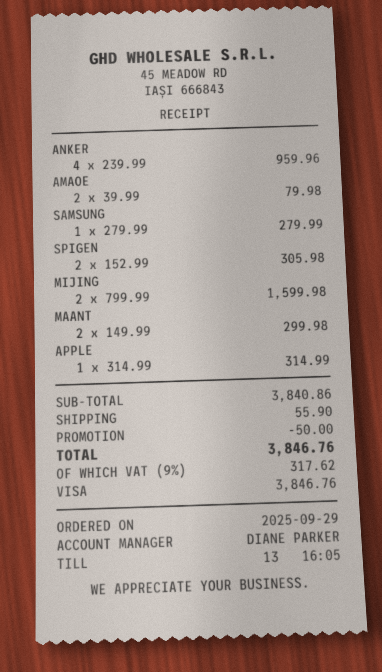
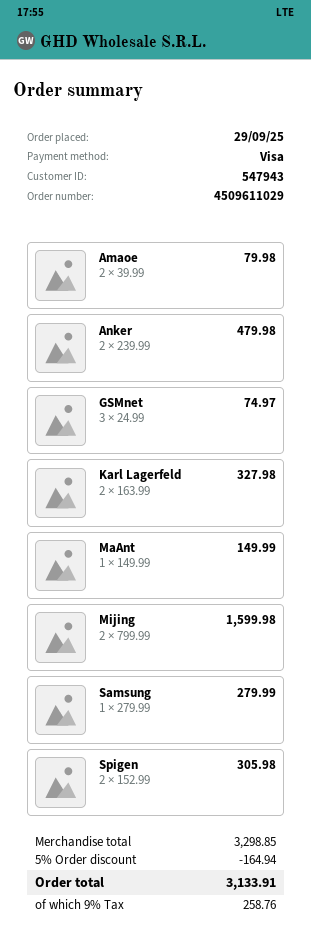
ANKER: 4 x 239.99 = 959.96 -> 2 x 239.99 = 479.98
MAANT: 2 x 149.99 = 299.98 -> 1 x 149.99 = 149.99
APPLE: 1 x 314.99 = 314.99 -> none
GSMnet: none -> 3 x 24.99 = 74.97
Karl Lagerfeld: none -> 2 x 163.99 = 327.98
subtotal: 3840.86 -> 3298.85
discount: 50.00 -> 164.94
shipping: 55.90 -> none
tax: 9% = 317.62 -> 9% = 258.76
total: 3846.76 -> 3133.91

